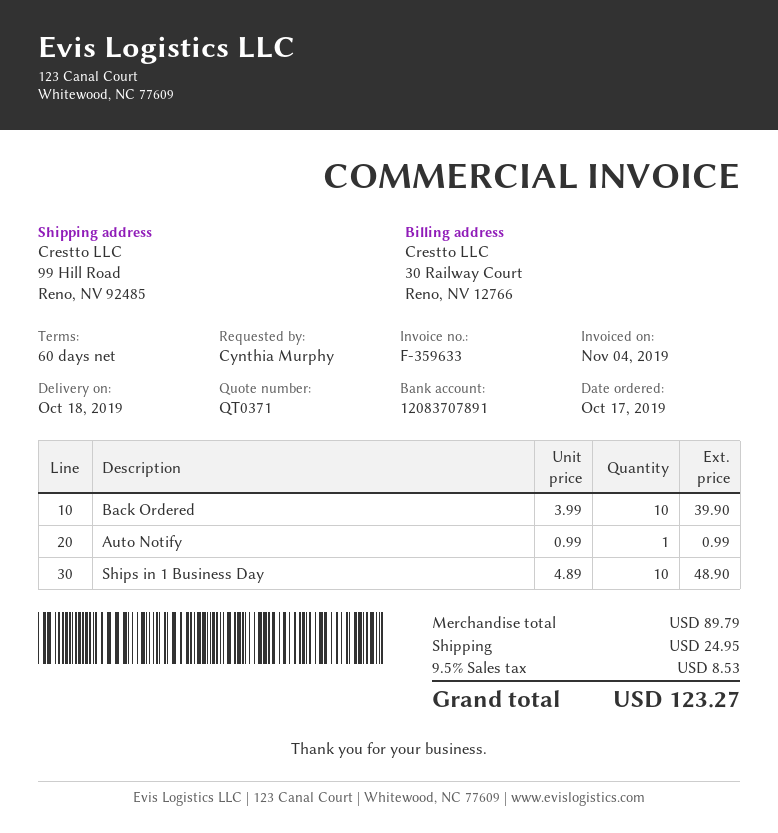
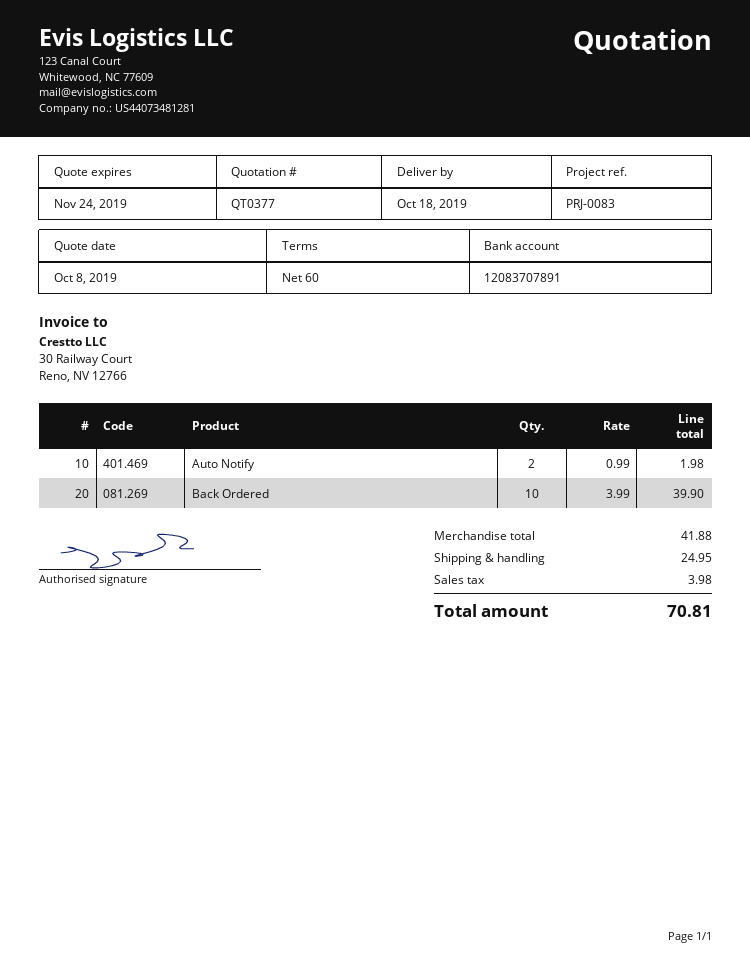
quote number: QT0371 -> QT0377
Auto Notify: 1 x 0.99 = 0.99 -> 2 x 0.99 = 1.98
Ships in 1 Business Day: 10 x 4.89 = 48.90 -> none
subtotal: 89.79 -> 41.88
tax: 8.53 -> 3.98
total: 123.27 -> 70.81

